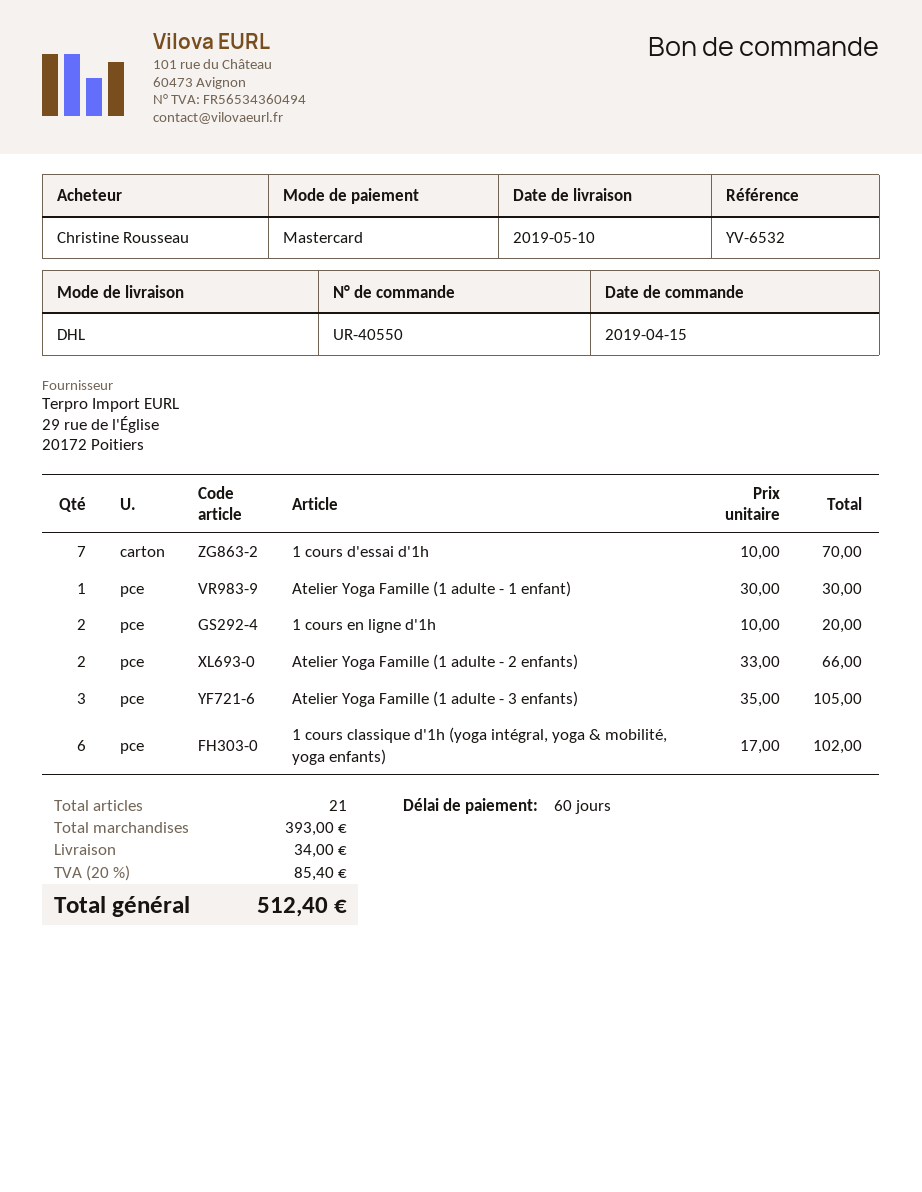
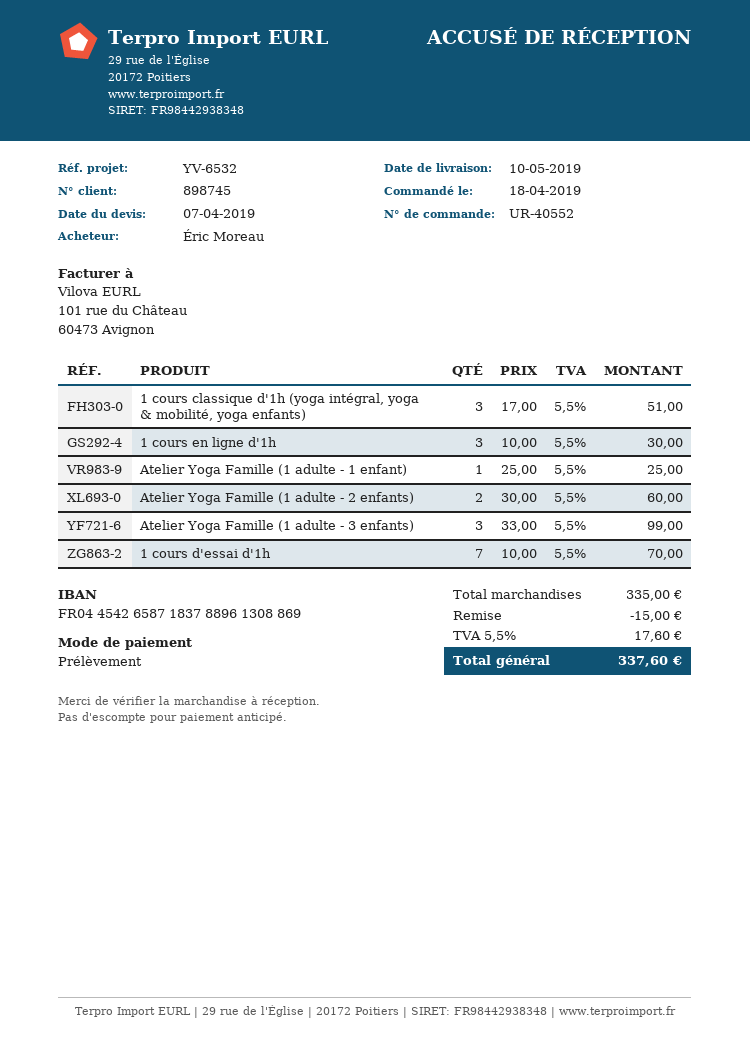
order number: UR-40550 -> UR-40552
order date: 2019-04-15 -> 2019-04-18
ordered by: Christine Rousseau -> Éric Moreau
payment method: Mastercard -> direct debit
Atelier Yoga Famille (1 adulte - 1 enfant): 1 x 30.00 = 30.00 -> 1 x 25.00 = 25.00
1 cours en ligne d'1h: 2 x 10.00 = 20.00 -> 3 x 10.00 = 30.00
Atelier Yoga Famille (1 adulte - 2 enfants): 2 x 33.00 = 66.00 -> 2 x 30.00 = 60.00
Atelier Yoga Famille (1 adulte - 3 enfants): 3 x 35.00 = 105.00 -> 3 x 33.00 = 99.00
1 cours classique d'1h (yoga intégral, yoga & mobilité, yoga enfants): 6 x 17.00 = 102.00 -> 3 x 17.00 = 51.00
subtotal: 393.00 -> 335.00
discount: none -> 15.00
shipping: 34.00 -> none
tax: 20% = 85.40 -> 5.5% = 17.60
total: 512.40 -> 337.60

